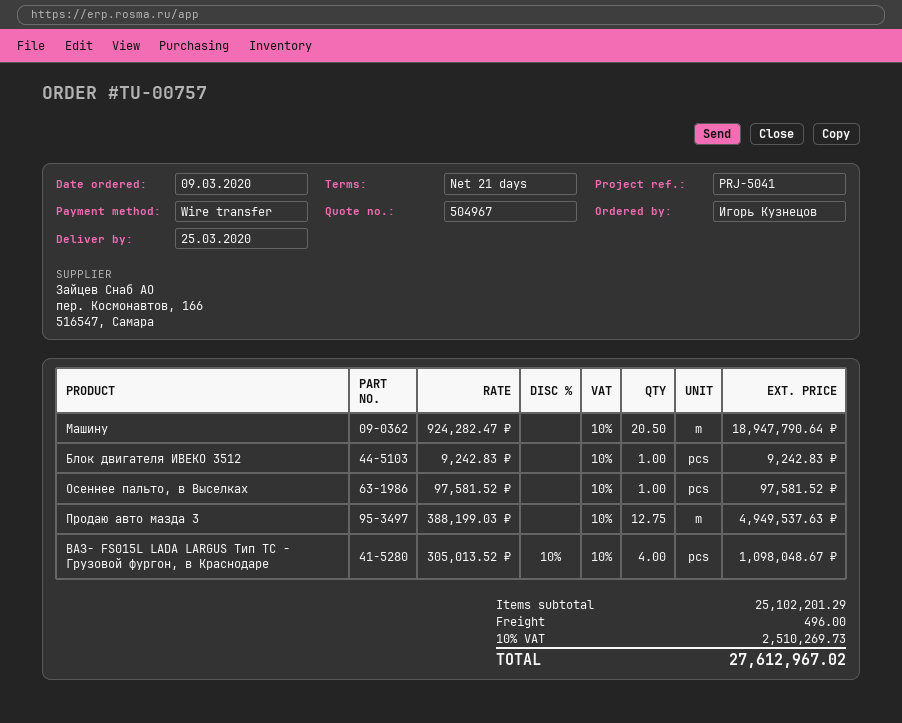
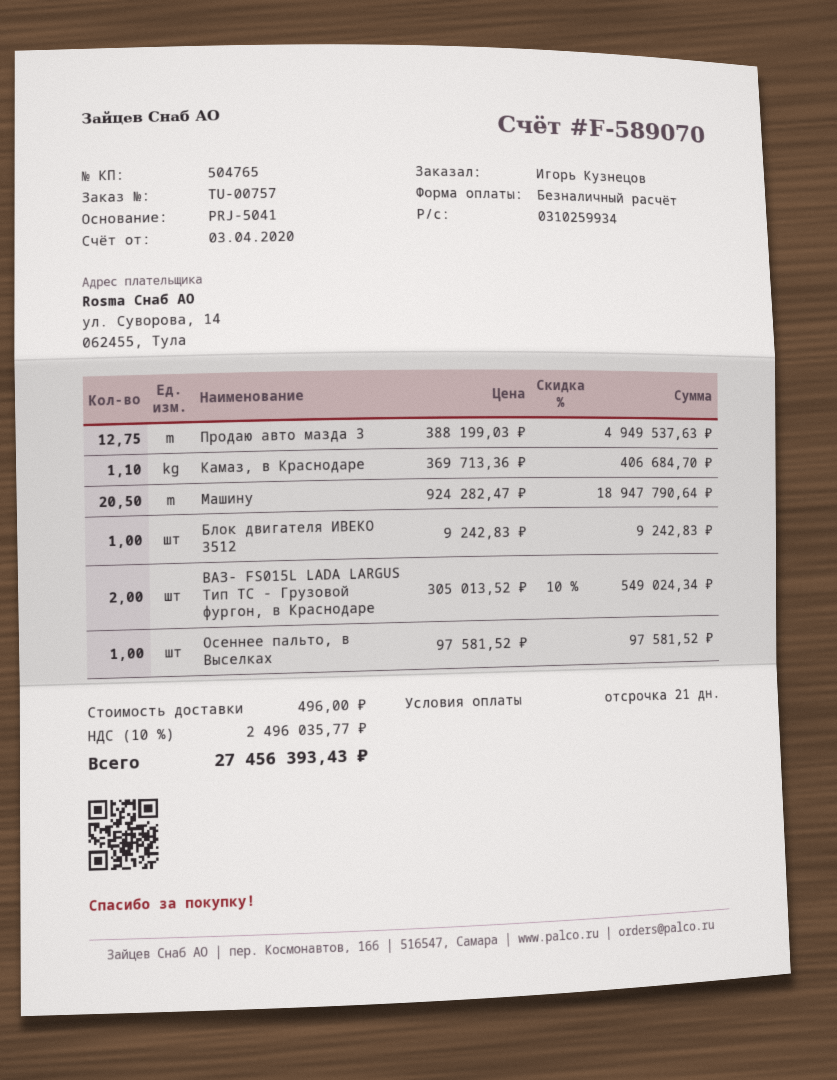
quote number: 504967 -> 504765
ВАЗ- FS015L LADA LARGUS Тип ТС - Грузовой фургон, в Краснодаре: 4 x 305013.52 - 10% = 1098048.67 -> 2 x 305013.52 - 10% = 549024.34
Камаз, в Краснодаре: none -> 1.1 x 369713.36 = 406684.70
tax: 10% = 2510269.73 -> 10% = 2496035.77
total: 27612967.02 -> 27456393.43

